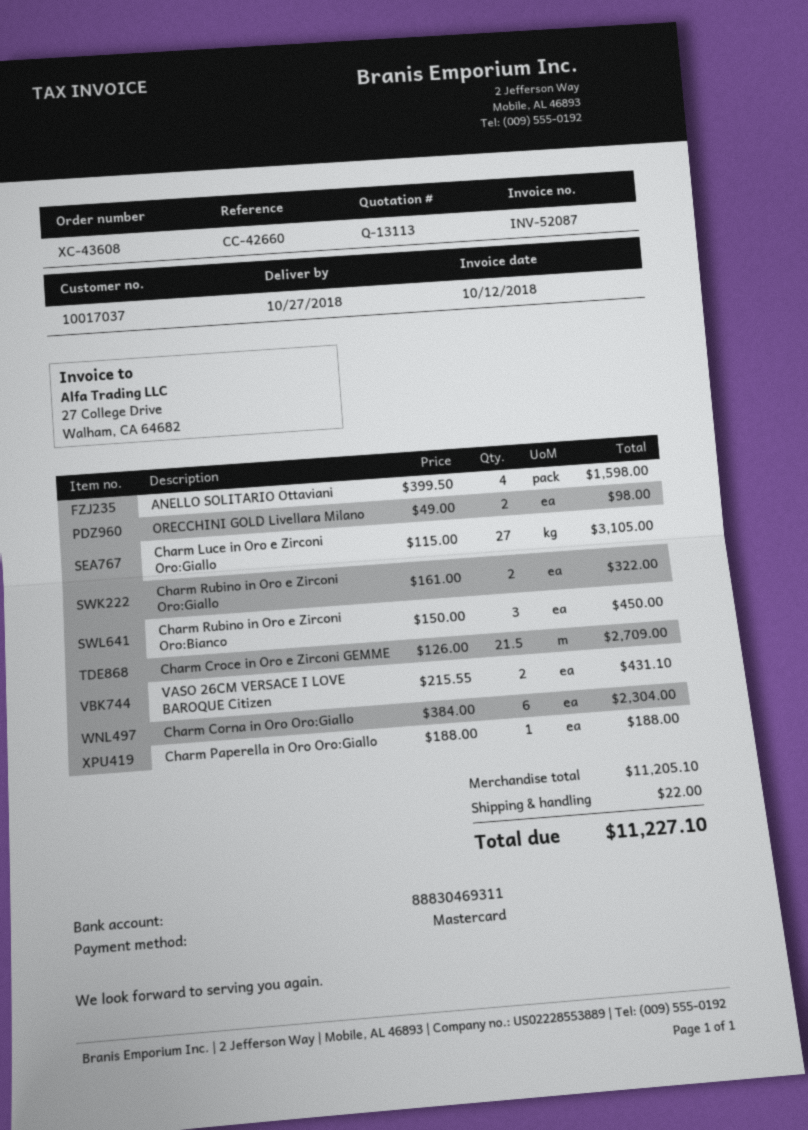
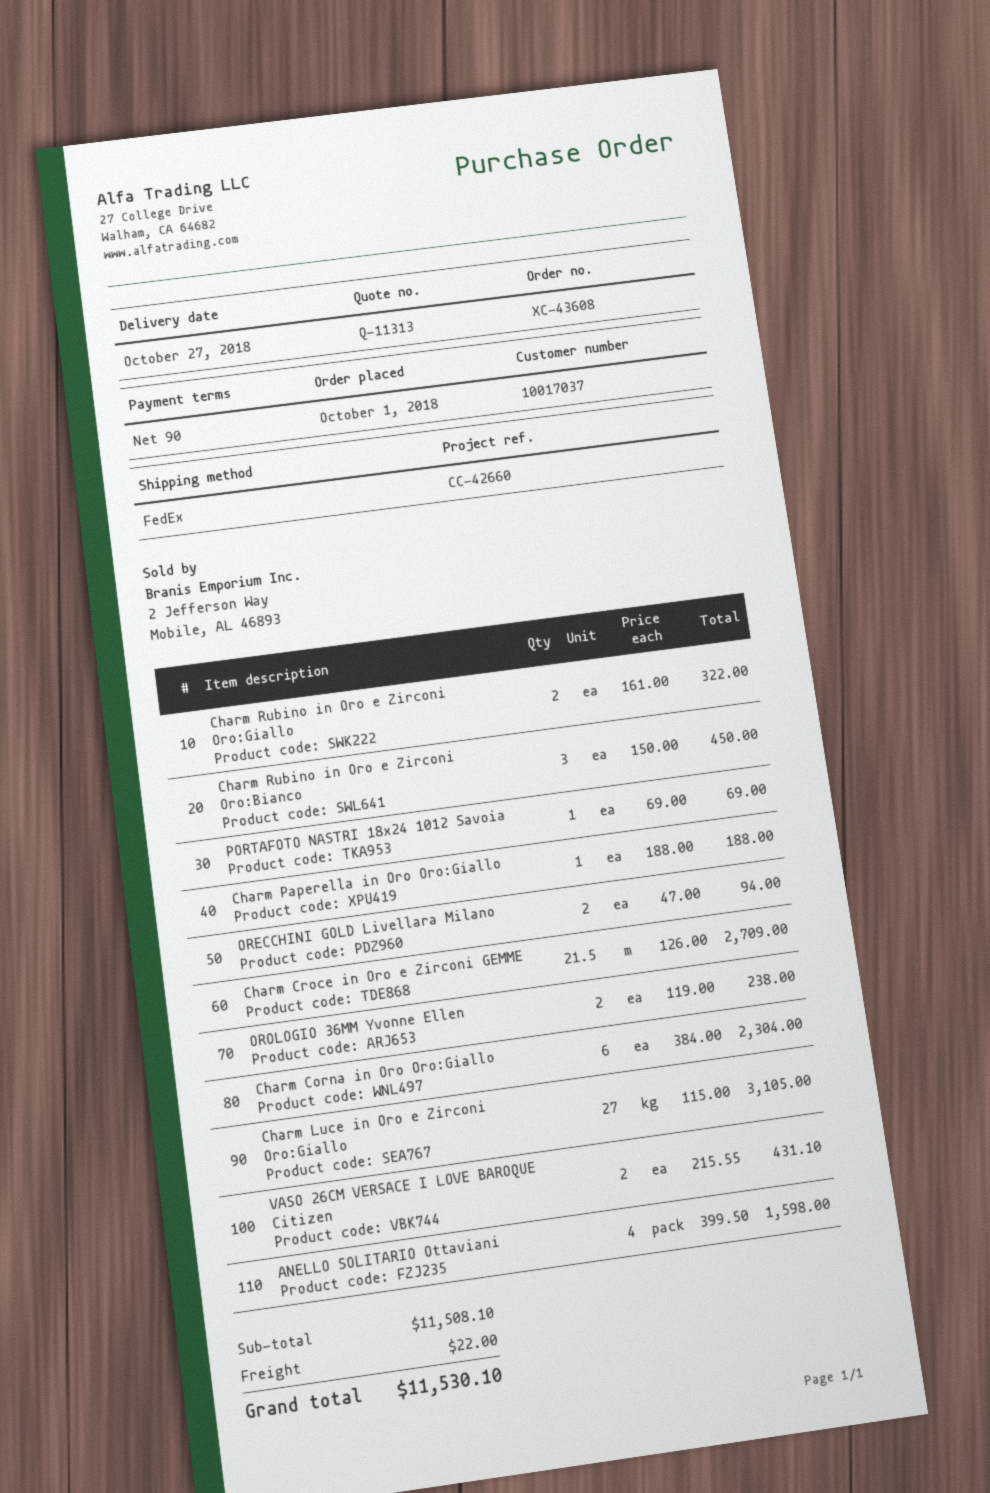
quote number: Q-13113 -> Q-11313
ORECCHINI GOLD Livellara Milano: 2 x 49.00 = 98.00 -> 2 x 47.00 = 94.00
PORTAFOTO NASTRI 18x24 1012 Savoia: none -> 1 x 69.00 = 69.00
OROLOGIO 36MM Yvonne Ellen: none -> 2 x 119.00 = 238.00
subtotal: 11205.10 -> 11508.10
total: 11227.10 -> 11530.10

